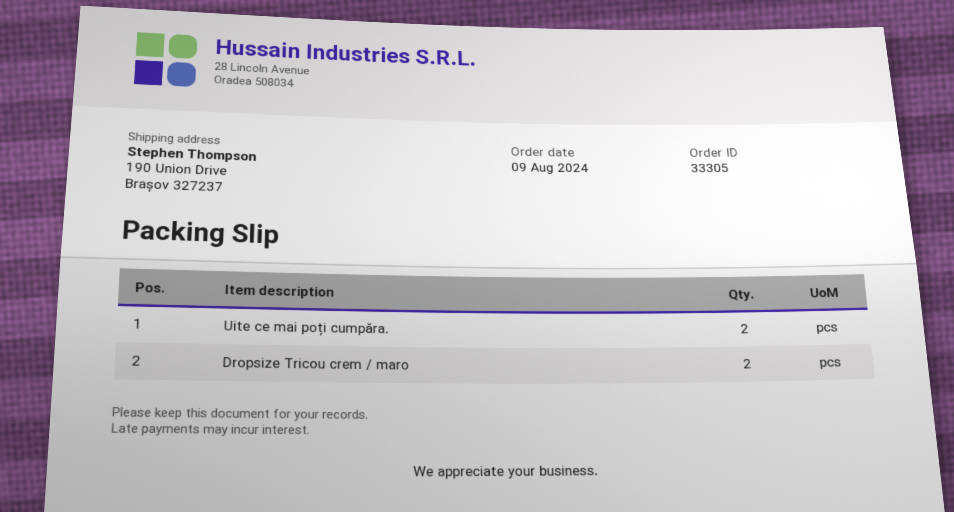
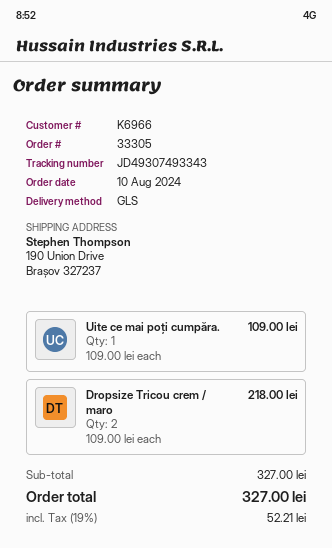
order date: 2024-08-09 -> 2024-08-10
Uite ce mai poți cumpăra.: 2 -> 1

